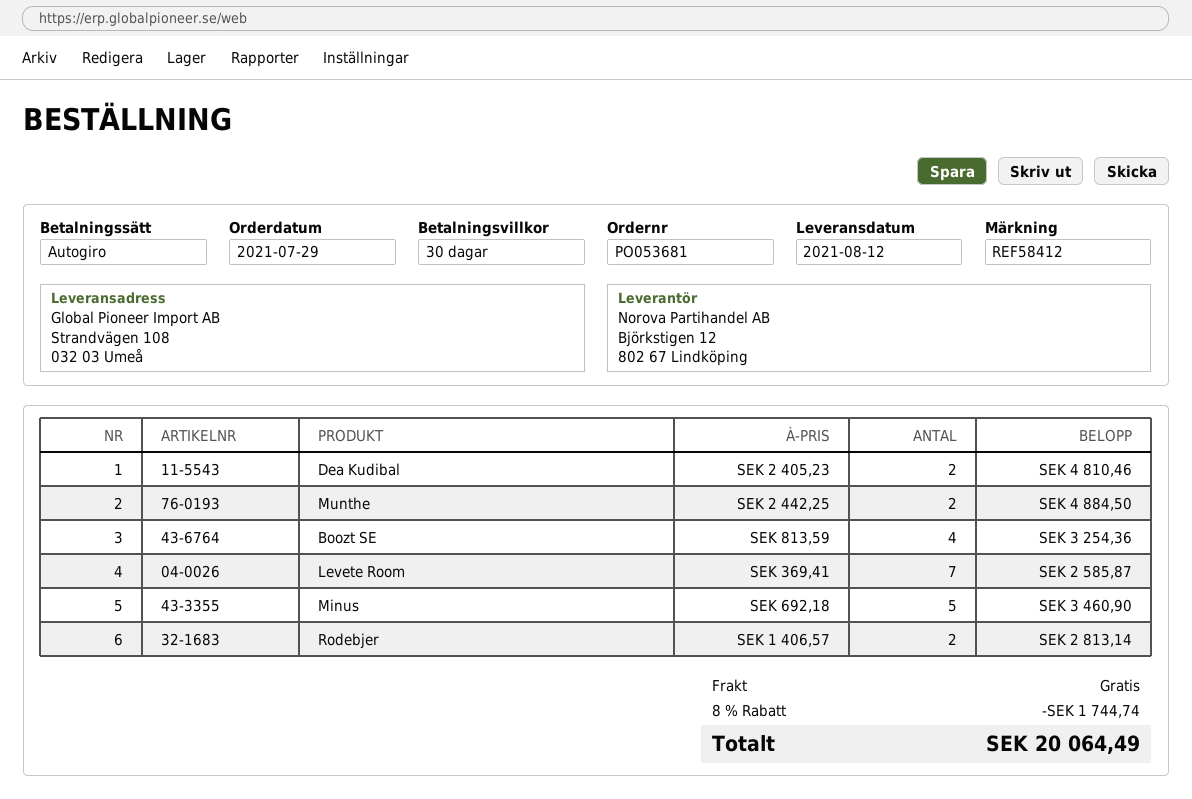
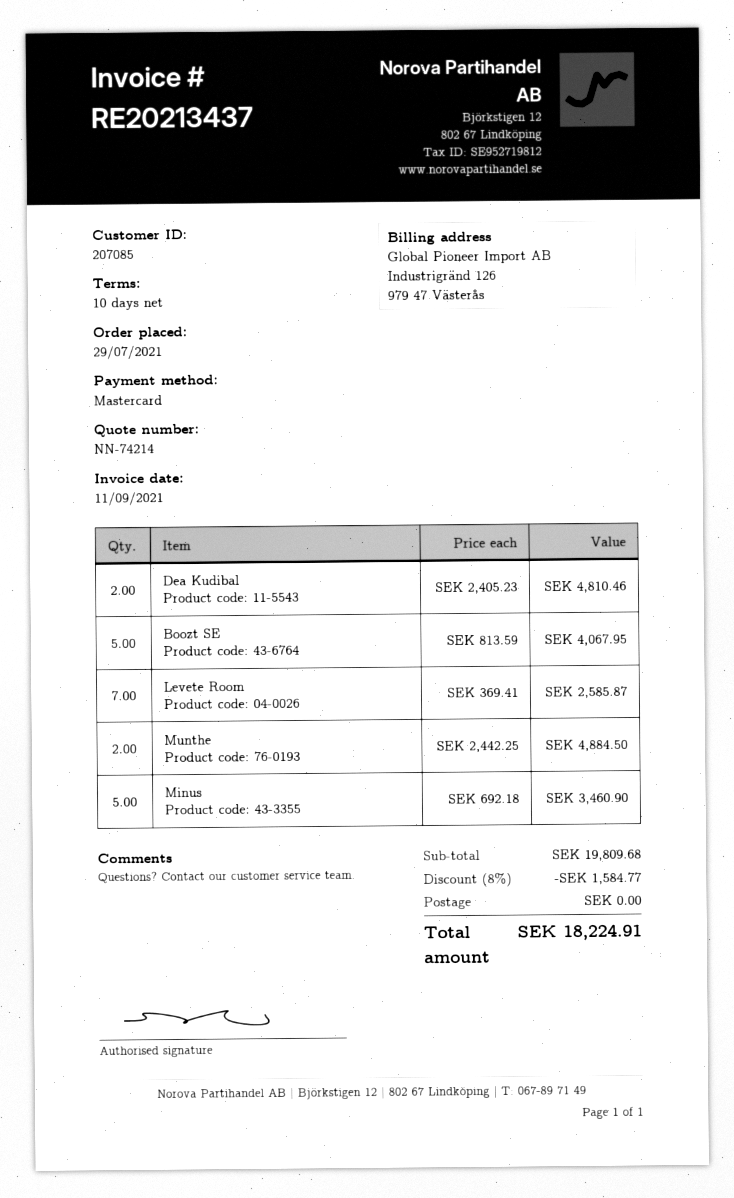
payment terms: 30 days -> 10 days
payment method: direct debit -> Mastercard
Boozt SE: 4 x 813.59 = 3254.36 -> 5 x 813.59 = 4067.95
Rodebjer: 2 x 1406.57 = 2813.14 -> none
discount: 8% = 1744.74 -> 8% = 1584.77
total: 20064.49 -> 18224.91

